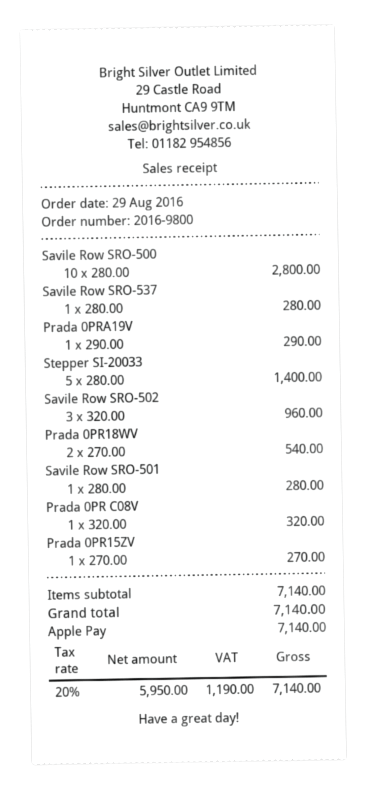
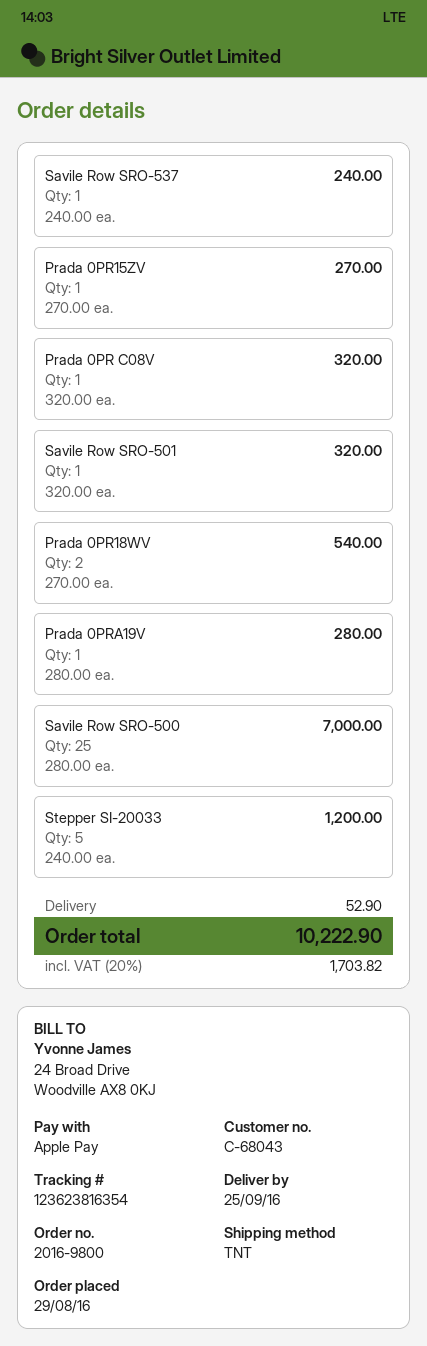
Savile Row SRO-500: 10 x 280.00 = 2800.00 -> 25 x 280.00 = 7000.00
Savile Row SRO-537: 1 x 280.00 = 280.00 -> 1 x 240.00 = 240.00
Prada 0PRA19V: 1 x 290.00 = 290.00 -> 1 x 280.00 = 280.00
Stepper SI-20033: 5 x 280.00 = 1400.00 -> 5 x 240.00 = 1200.00
Savile Row SRO-502: 3 x 320.00 = 960.00 -> none
Savile Row SRO-501: 1 x 280.00 = 280.00 -> 1 x 320.00 = 320.00
shipping: none -> 52.90
tax: 20% = 1190.00 -> 20% = 1703.82
total: 7140.00 -> 10222.90

